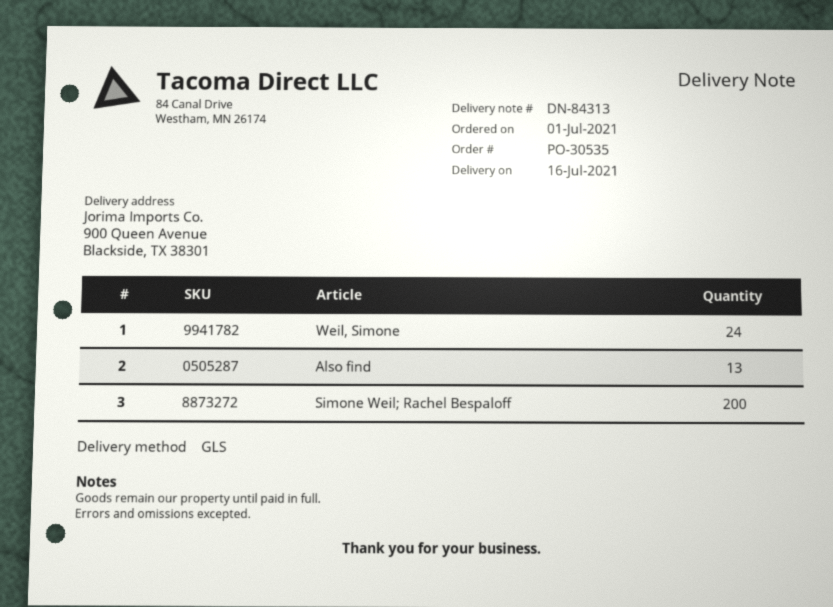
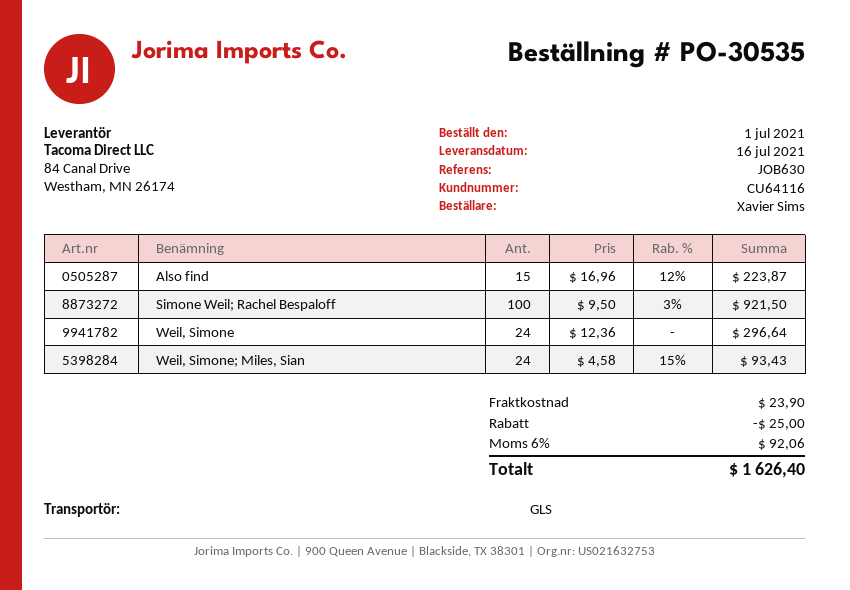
Also find: 13 -> 15
Simone Weil; Rachel Bespaloff: 200 -> 100
Weil, Simone; Miles, Sian: none -> 24

